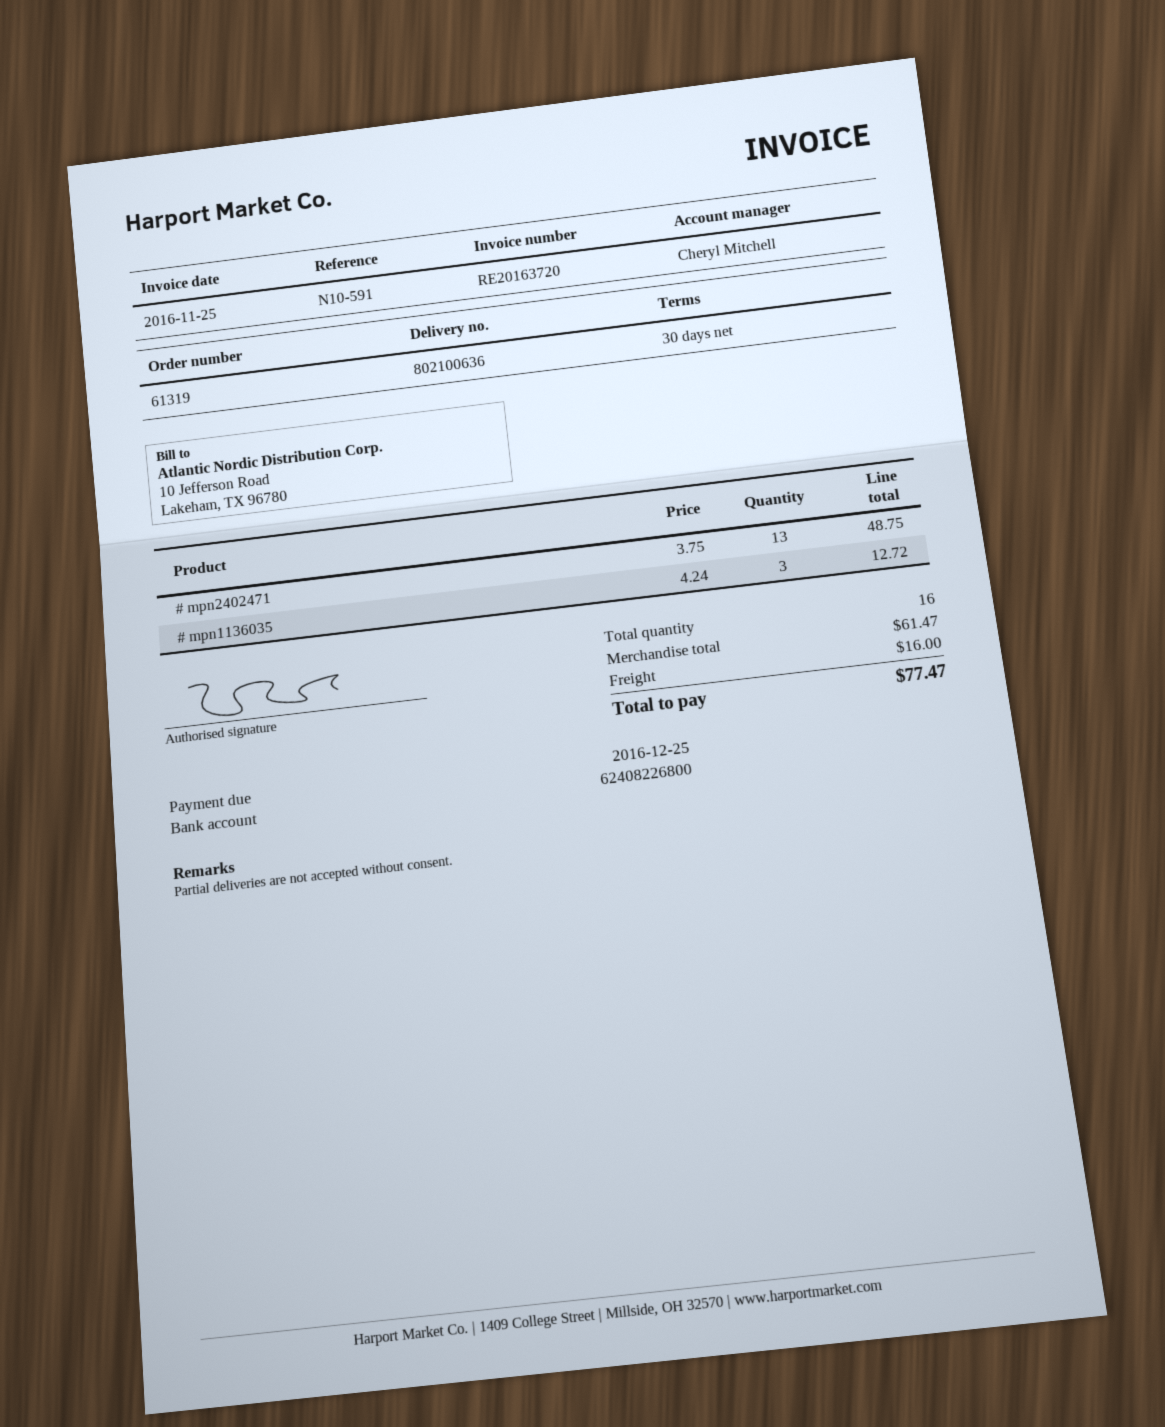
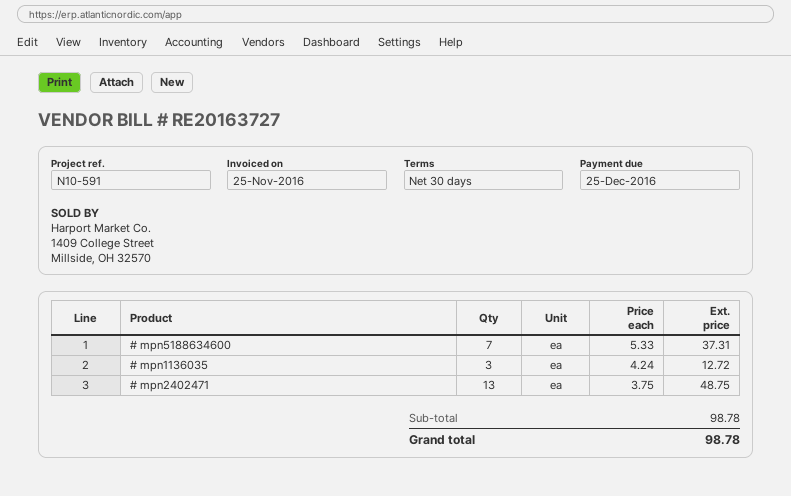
invoice number: RE20163720 -> RE20163727
# mpn5188634600: none -> 7 x 5.33 = 37.31
subtotal: 61.47 -> 98.78
shipping: 16.00 -> none
total: 77.47 -> 98.78

